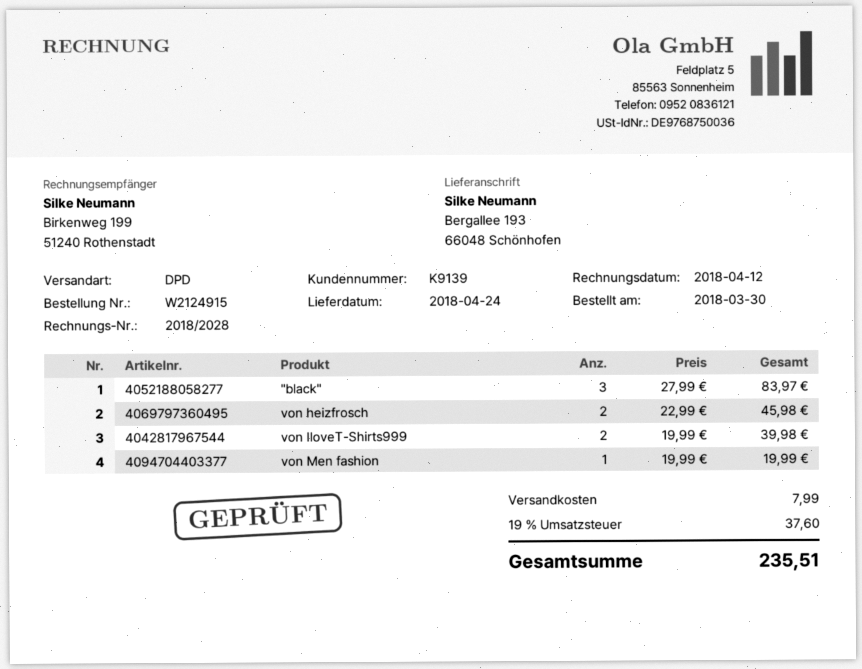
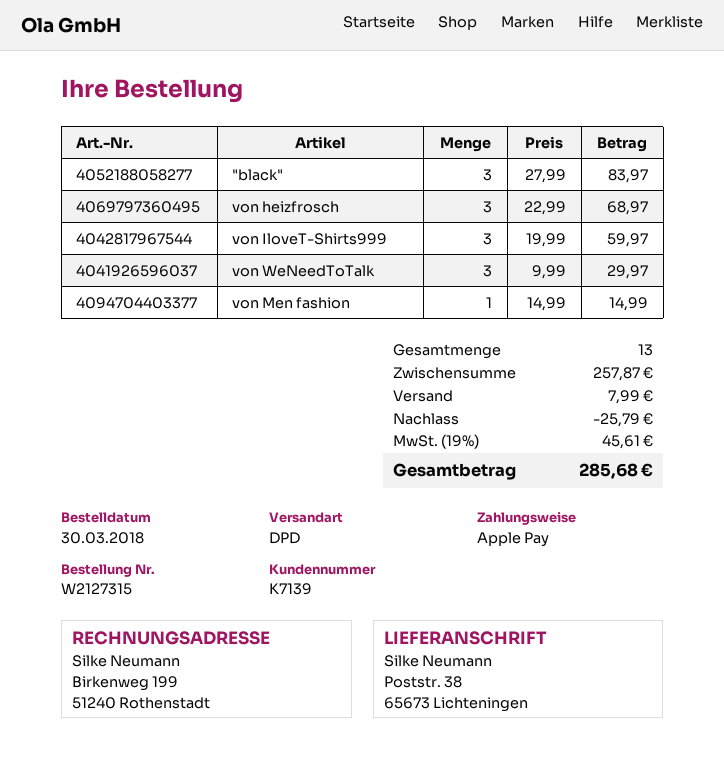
order number: W2124915 -> W2127315
customer number: K9139 -> K7139
ship to: Bergallee 193, 66048 Schönhofen -> Poststr. 38, 65673 Lichteningen
von heizfrosch: 2 x 22.99 = 45.98 -> 3 x 22.99 = 68.97
von IloveT-Shirts999: 2 x 19.99 = 39.98 -> 3 x 19.99 = 59.97
von Men fashion: 1 x 19.99 = 19.99 -> 1 x 14.99 = 14.99
von WeNeedToTalk: none -> 3 x 9.99 = 29.97
discount: none -> 25.79
tax: 19% = 37.60 -> 19% = 45.61
total: 235.51 -> 285.68

